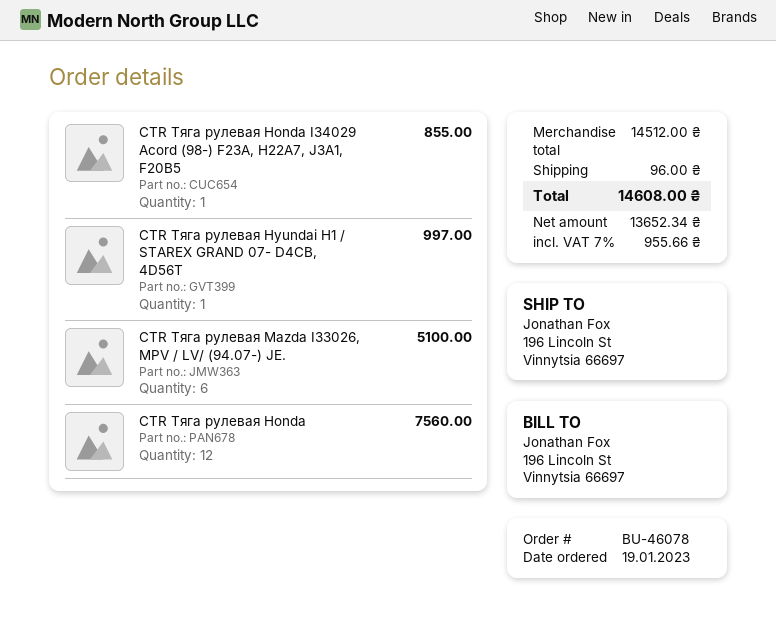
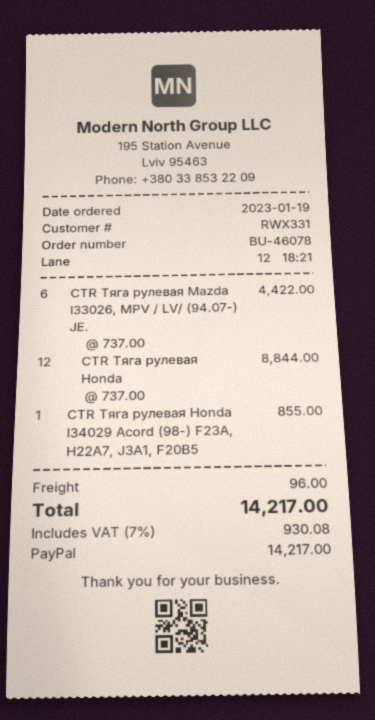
CTR Тяга рулевая Hyundai H1 / STAREX GRAND 07- D4CB, 4D56T: 1 for 997.00 -> none
CTR Тяга рулевая Mazda I33026, MPV / LV/ (94.07-) JE.: 6 for 5100.00 -> 6 for 4422.00
CTR Тяга рулевая Honda: 12 for 7560.00 -> 12 for 8844.00
tax: 7% = 955.66 -> 7% = 930.08
total: 14608.00 -> 14217.00

